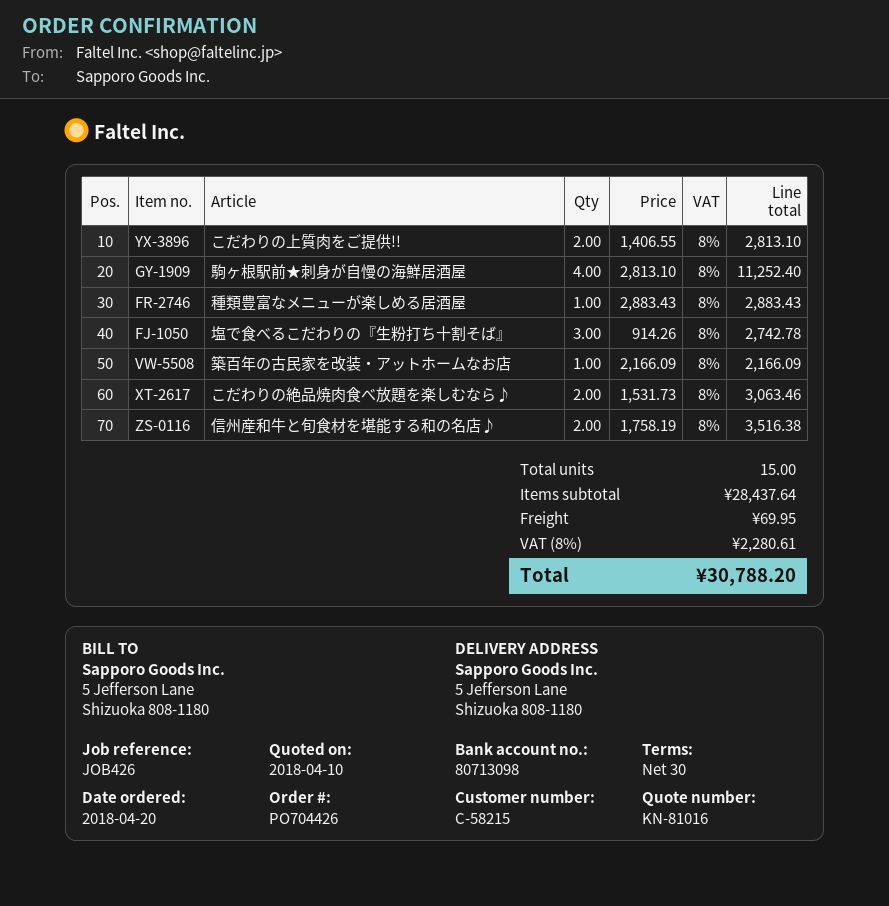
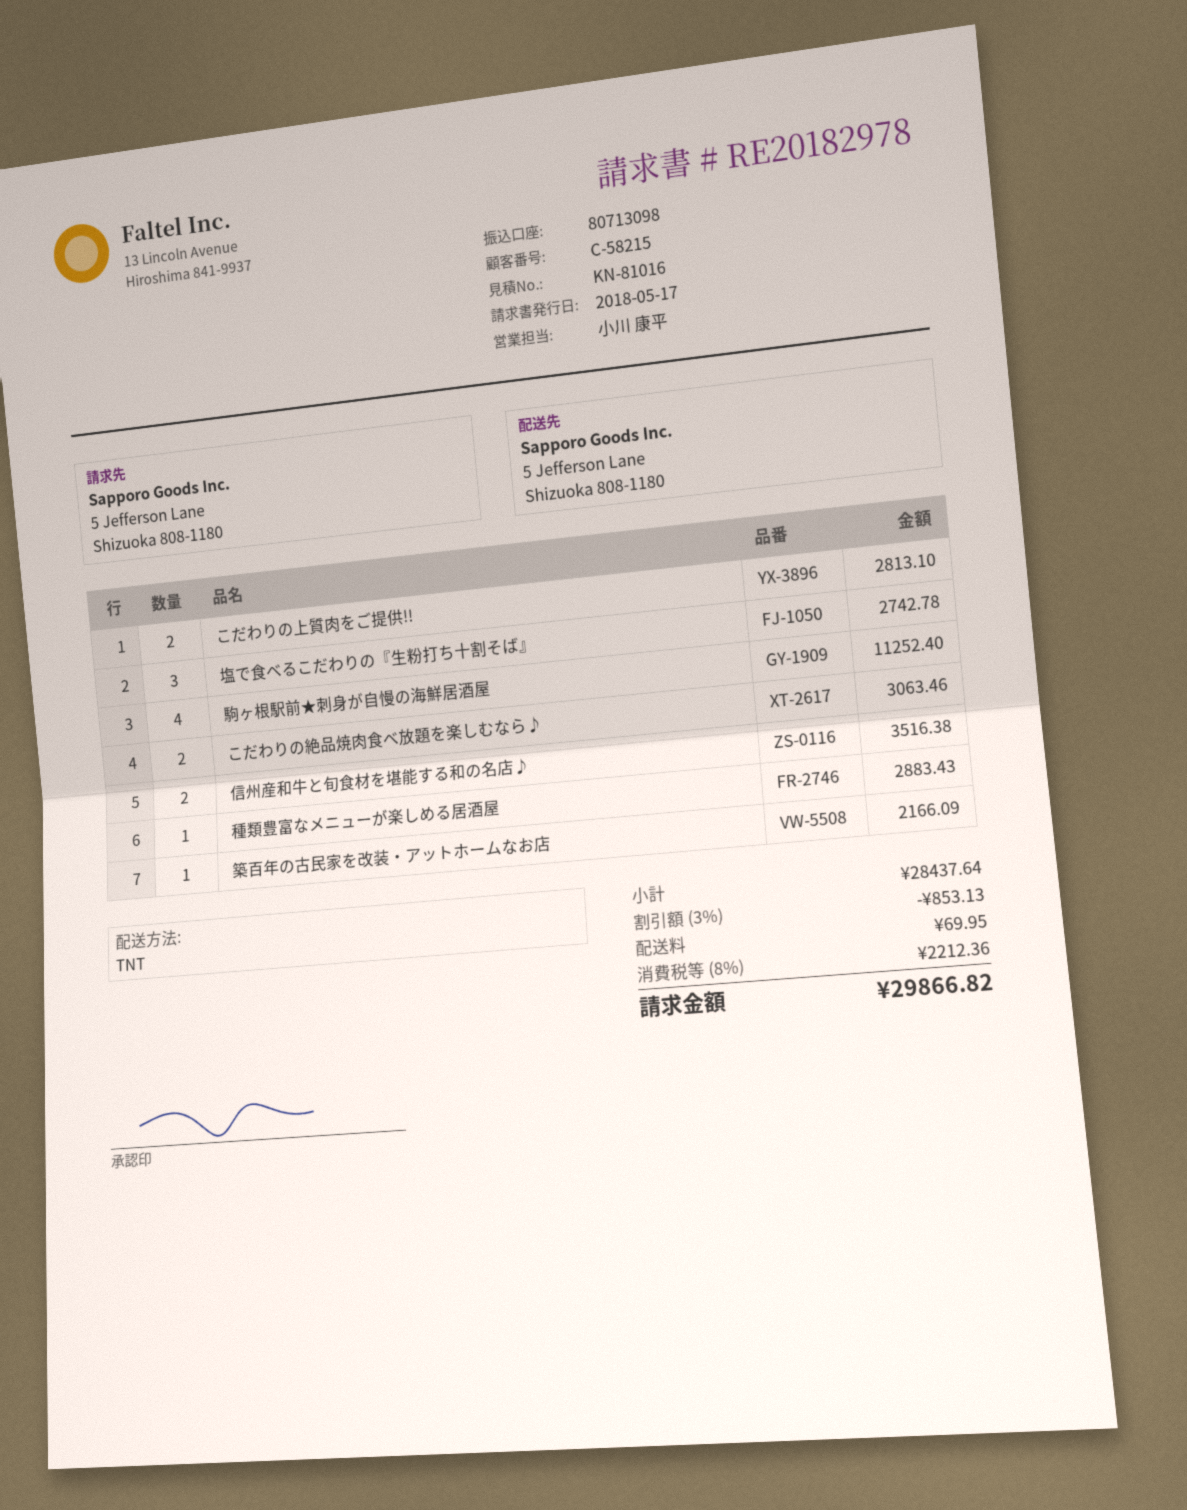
discount: none -> 3% = 853.13
tax: 8% = 2280.61 -> 8% = 2212.36
total: 30788.20 -> 29866.82

